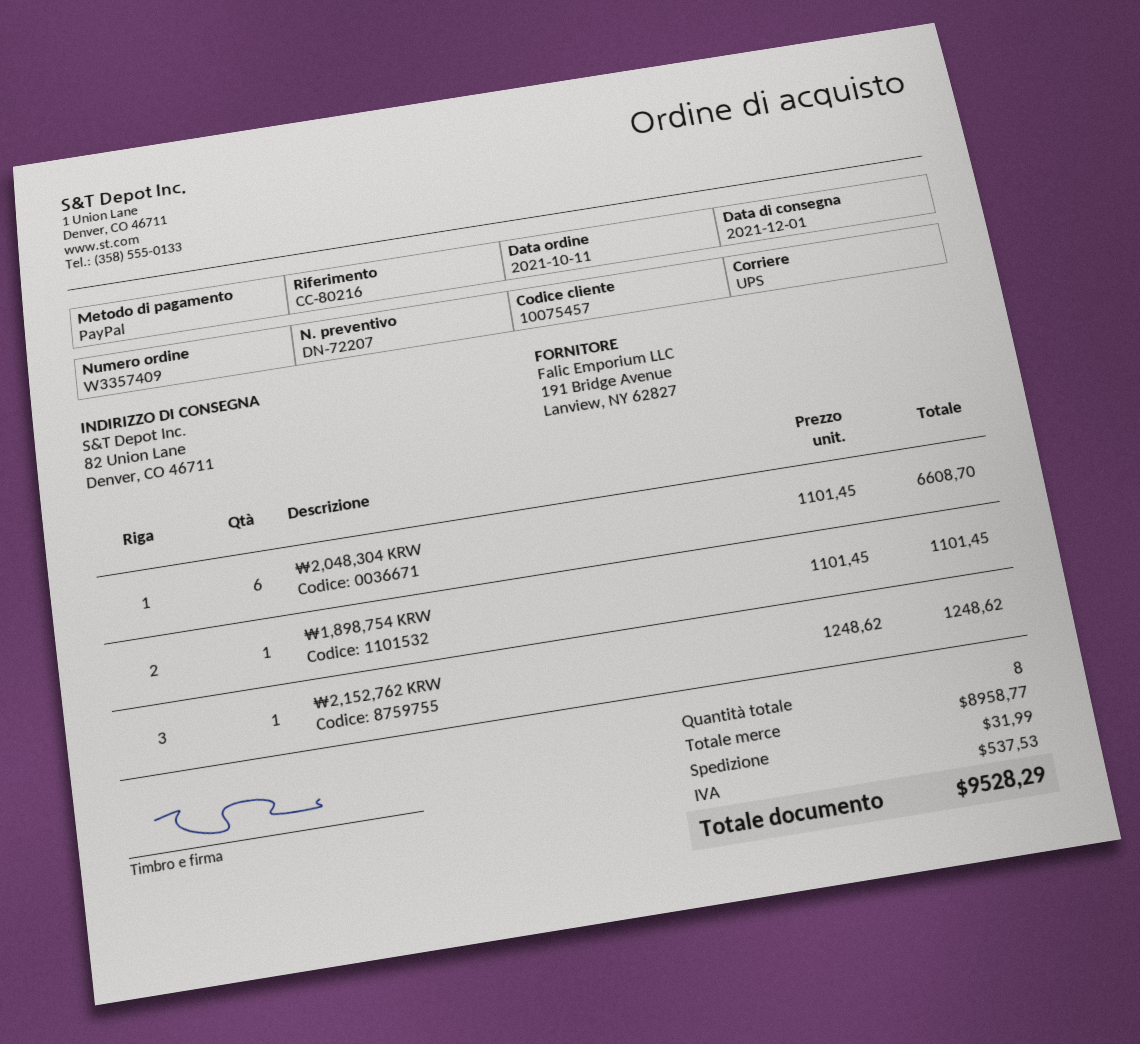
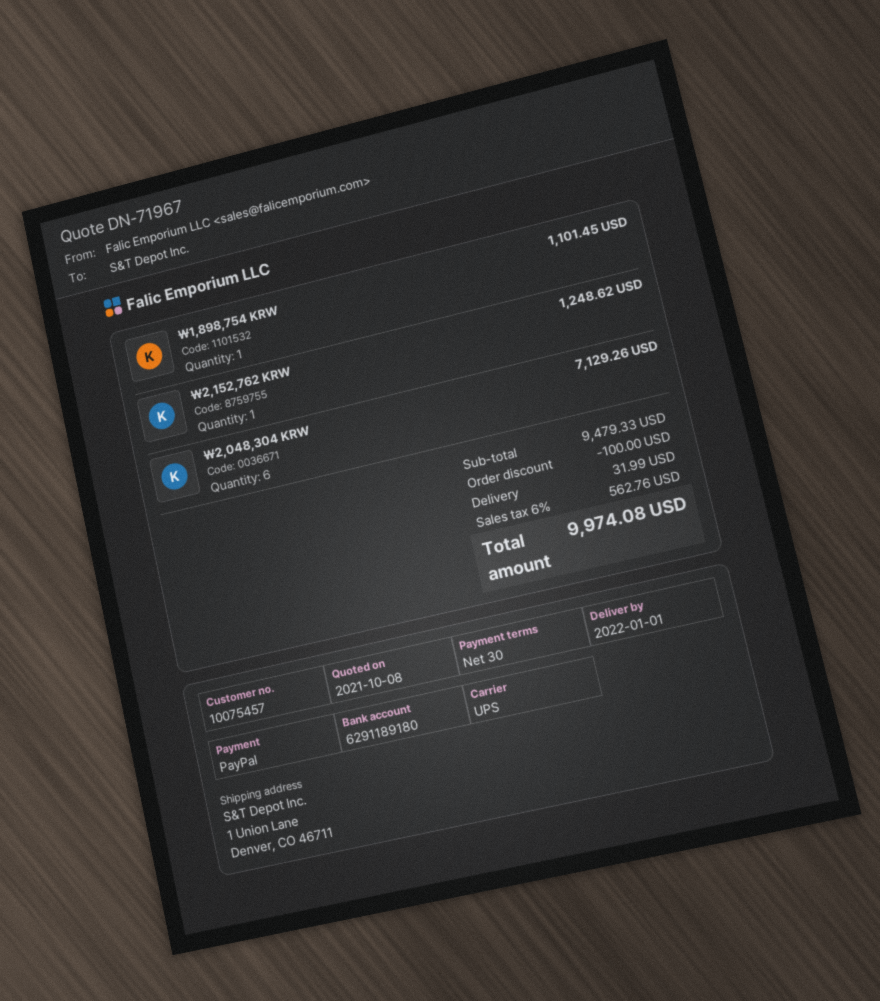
quote number: DN-72207 -> DN-71967
delivery date: 2021-12-01 -> 2022-01-01
ship to: 82 Union Lane, Denver, CO 46711 -> 1 Union Lane, Denver, CO 46711
₩2,048,304 KRW: 6 for 6608.70 -> 6 for 7129.26
subtotal: 8958.77 -> 9479.33
discount: none -> 100.00
tax: 537.53 -> 562.76
total: 9528.29 -> 9974.08

